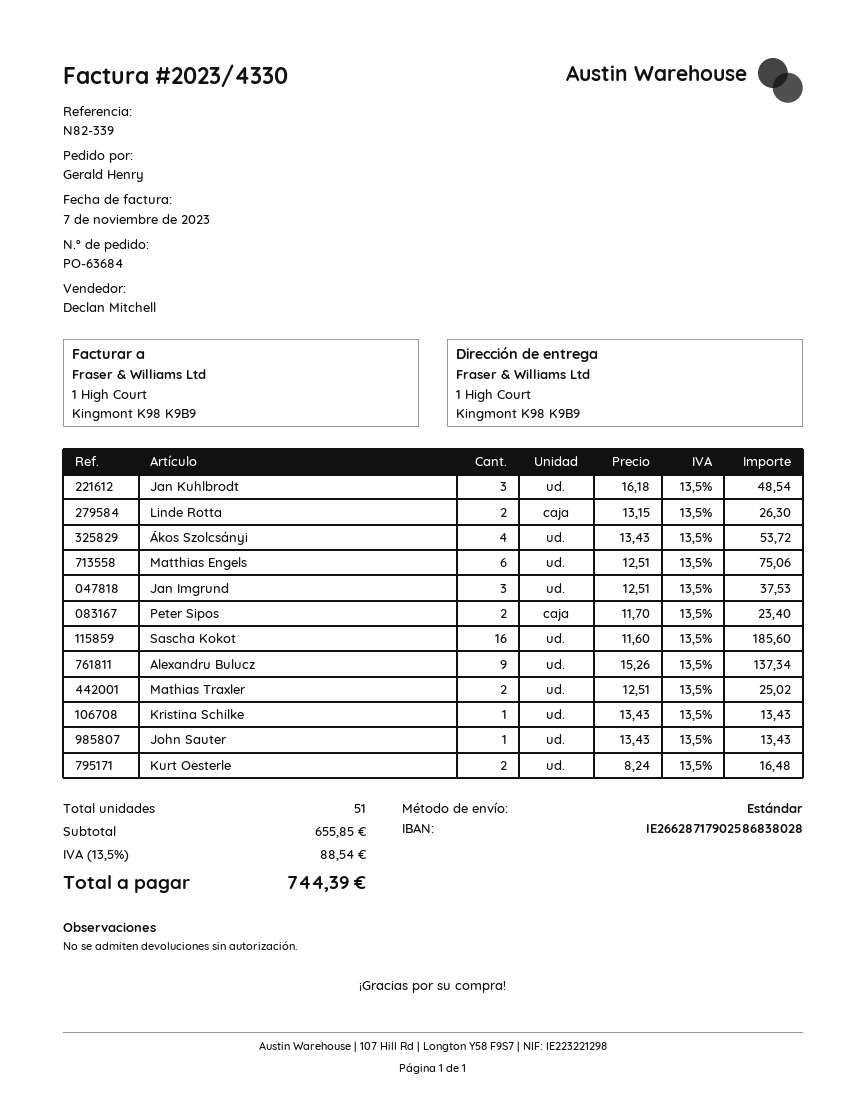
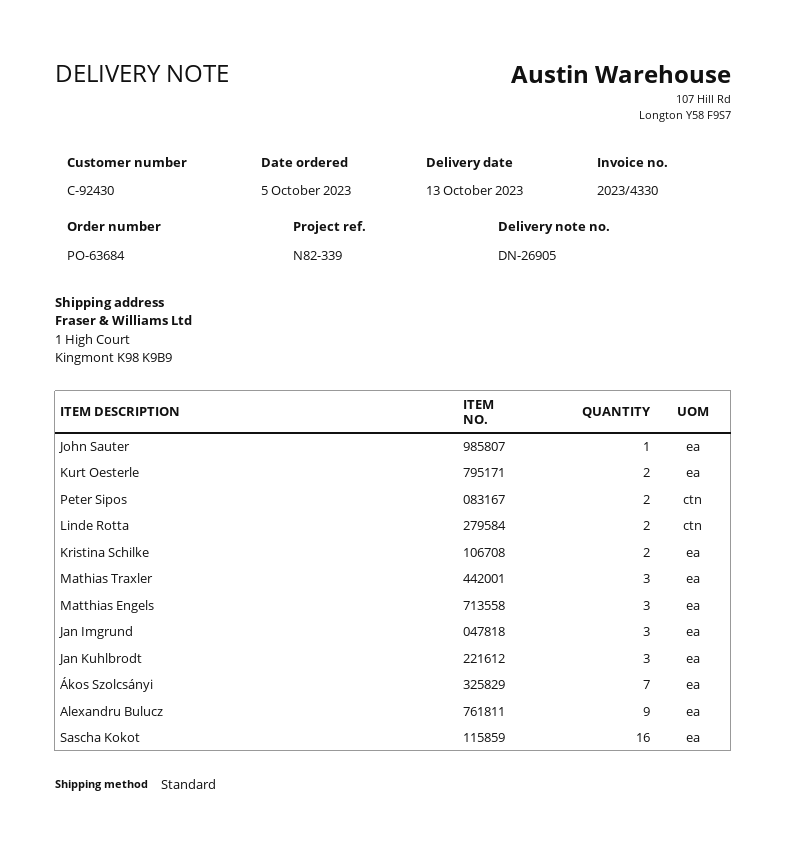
Ákos Szolcsányi: 4 -> 7
Matthias Engels: 6 -> 3
Mathias Traxler: 2 -> 3
Kristina Schilke: 1 -> 2

